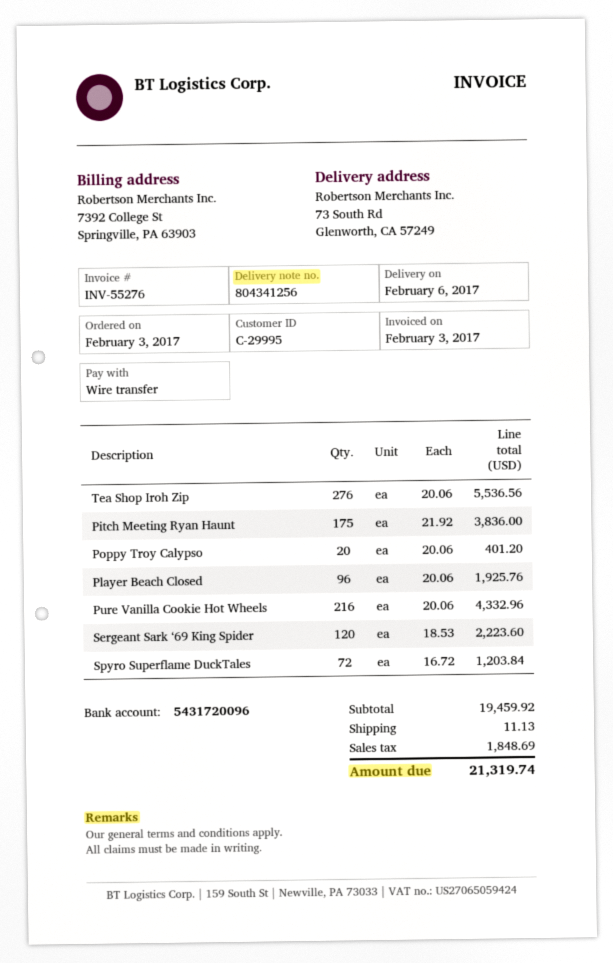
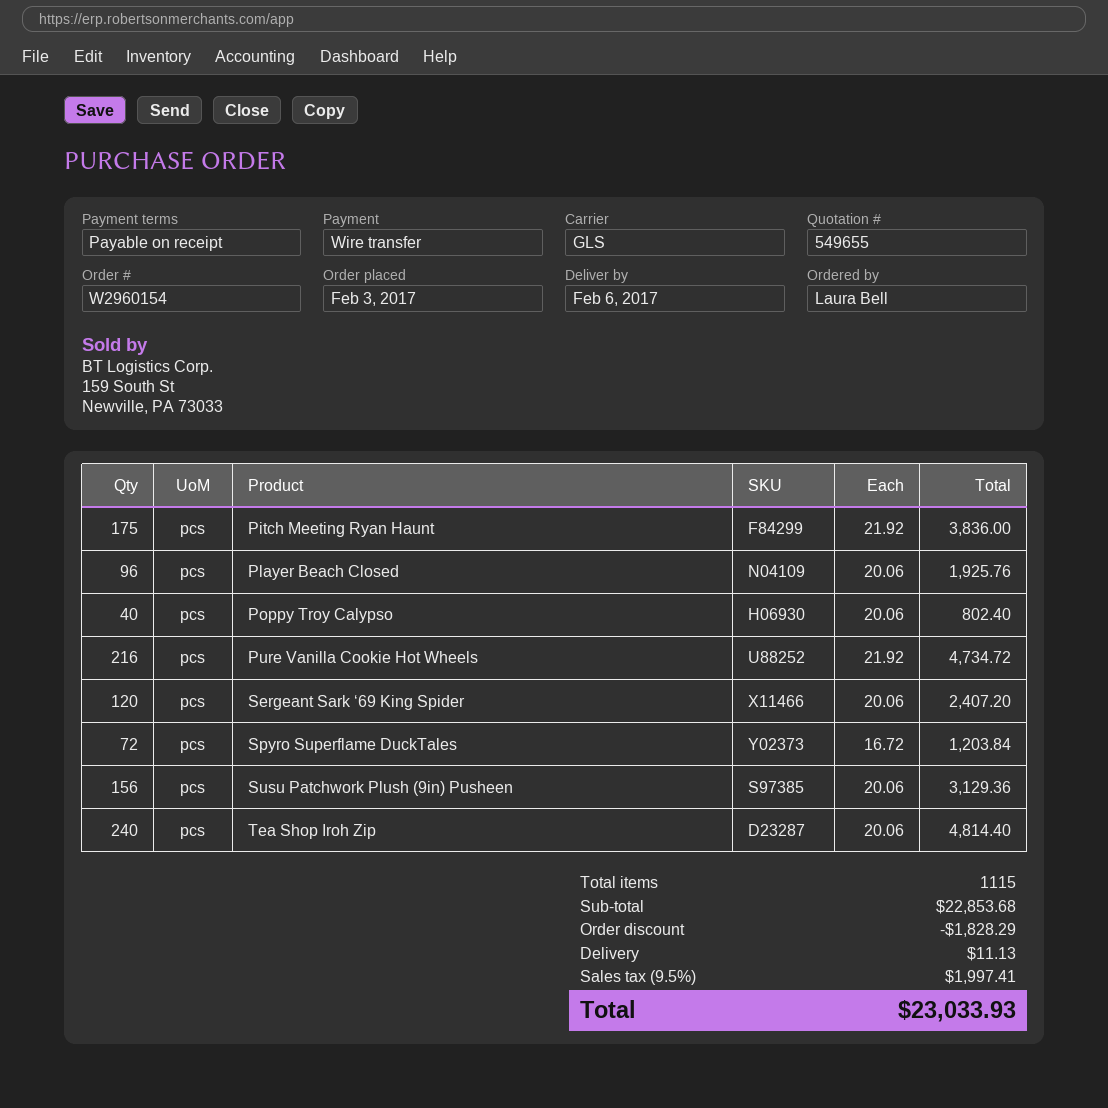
Tea Shop Iroh Zip: 276 x 20.06 = 5536.56 -> 240 x 20.06 = 4814.40
Poppy Troy Calypso: 20 x 20.06 = 401.20 -> 40 x 20.06 = 802.40
Pure Vanilla Cookie Hot Wheels: 216 x 20.06 = 4332.96 -> 216 x 21.92 = 4734.72
Sergeant Sark ‘69 King Spider: 120 x 18.53 = 2223.60 -> 120 x 20.06 = 2407.20
Susu Patchwork Plush (9in) Pusheen: none -> 156 x 20.06 = 3129.36
subtotal: 19459.92 -> 22853.68
discount: none -> 1828.29
tax: 1848.69 -> 1997.41
total: 21319.74 -> 23033.93

